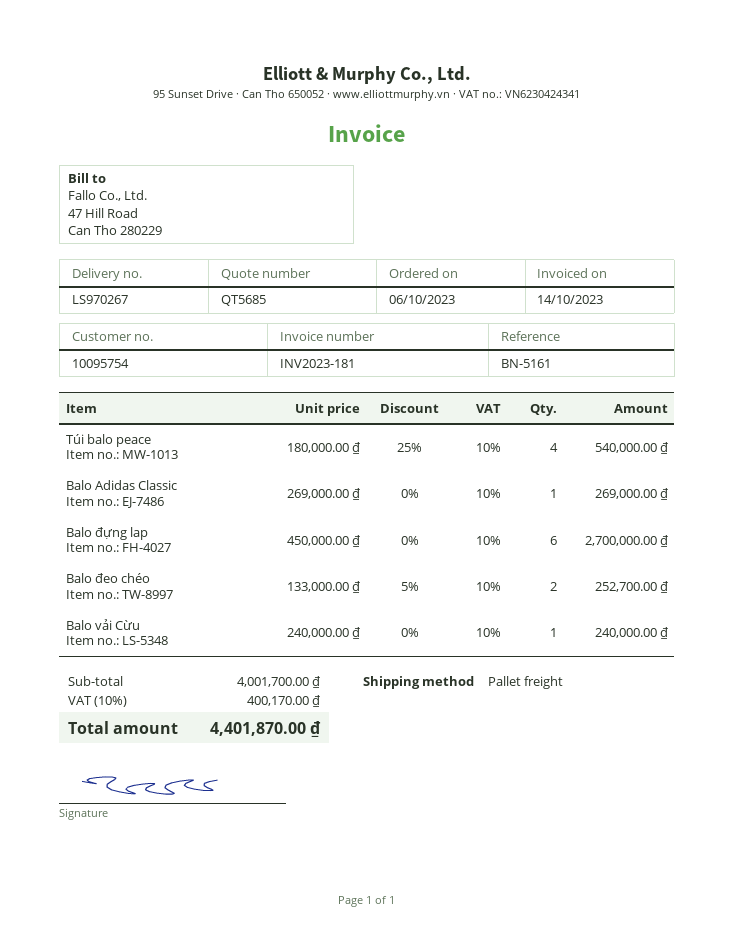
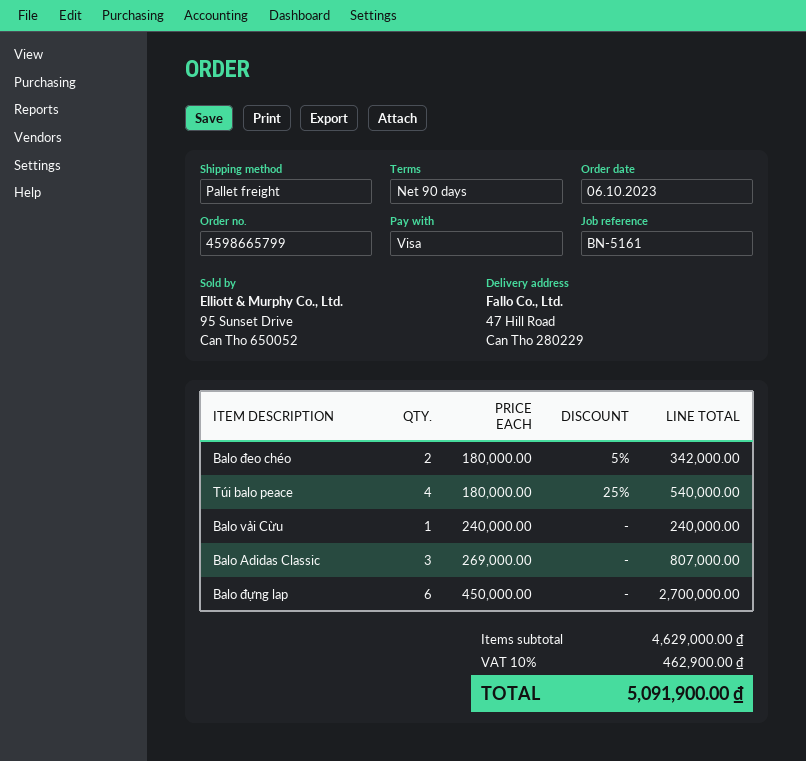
Balo Adidas Classic: 1 x 269000.00 = 269000.00 -> 3 x 269000.00 = 807000.00
Balo đeo chéo: 2 x 133000.00 - 5% = 252700.00 -> 2 x 180000.00 - 5% = 342000.00
subtotal: 4001700.00 -> 4629000.00
tax: 10% = 400170.00 -> 10% = 462900.00
total: 4401870.00 -> 5091900.00

